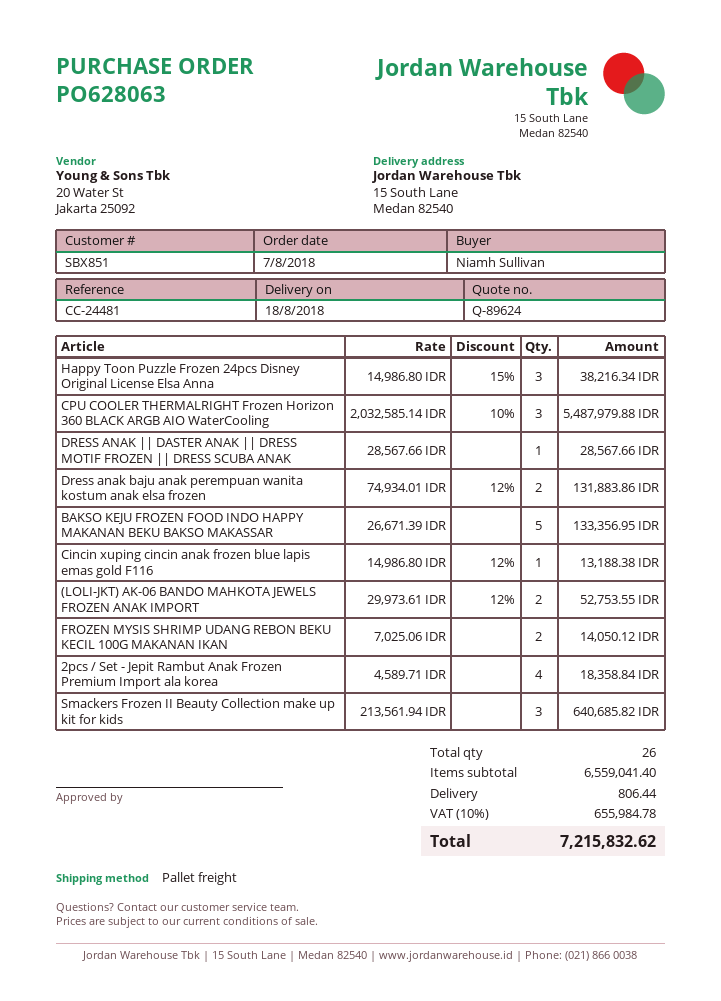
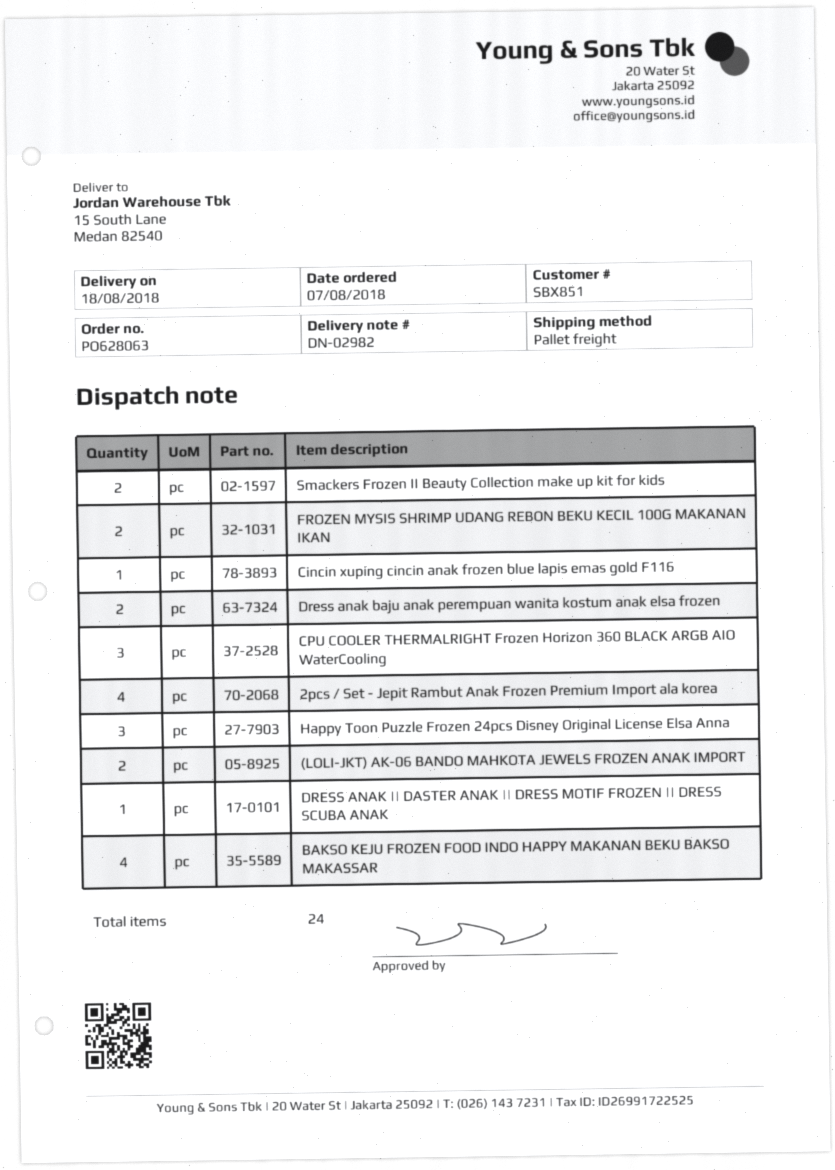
BAKSO KEJU FROZEN FOOD INDO HAPPY MAKANAN BEKU BAKSO MAKASSAR: 5 -> 4
Smackers Frozen II Beauty Collection make up kit for kids: 3 -> 2
total quantity: 26 -> 24

